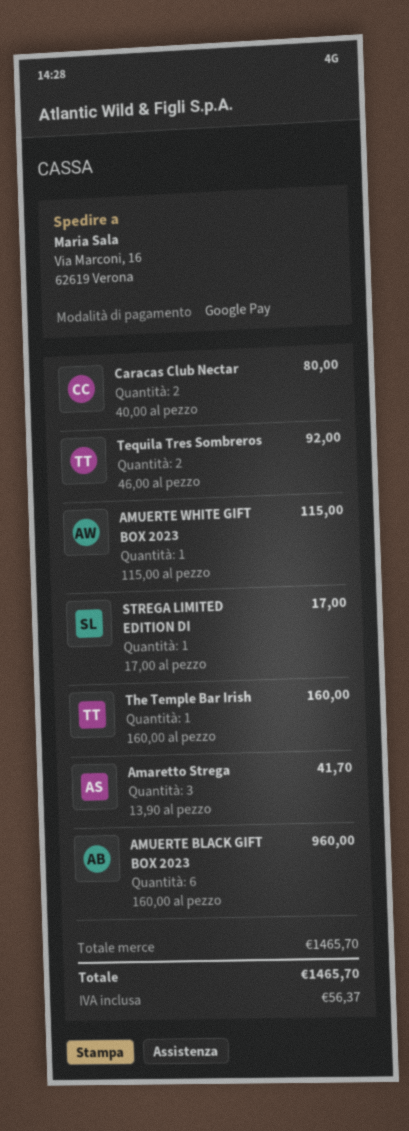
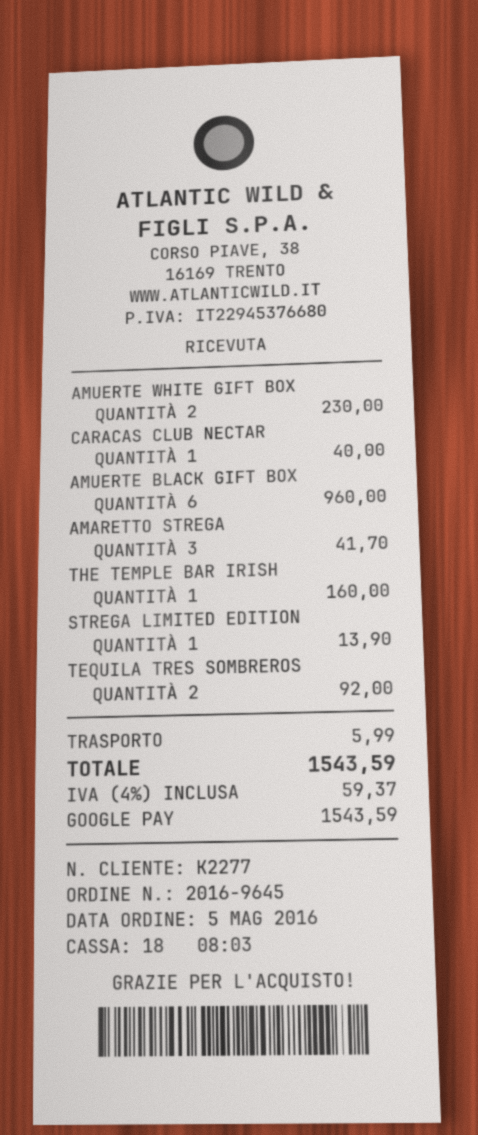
Caracas Club Nectar: 2 for 80.00 -> 1 for 40.00
AMUERTE WHITE GIFT BOX 2023: 1 for 115.00 -> 2 for 230.00
STREGA LIMITED EDITION DI: 1 for 17.00 -> 1 for 13.90
shipping: none -> 5.99
tax: 56.37 -> 59.37
total: 1465.70 -> 1543.59

